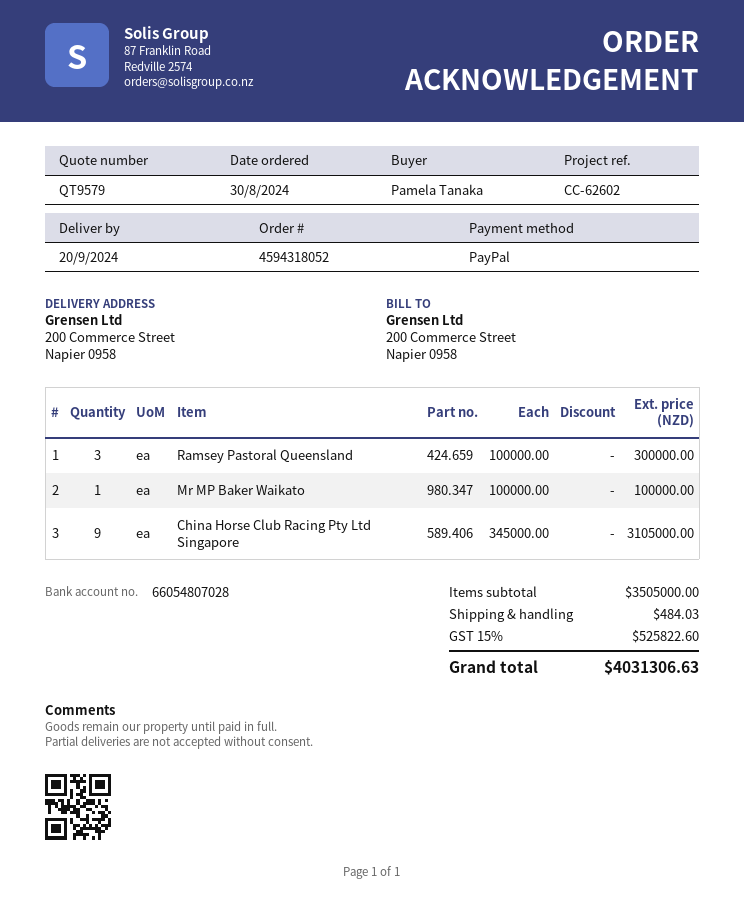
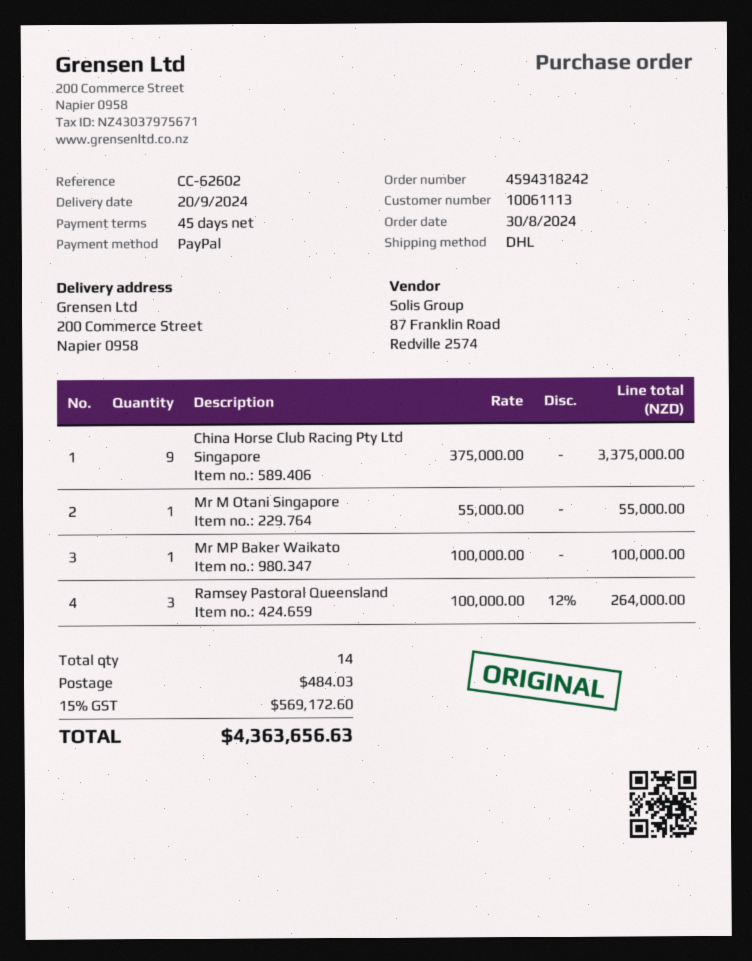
order number: 4594318052 -> 4594318242
Ramsey Pastoral Queensland: 3 x 100000.00 = 300000.00 -> 3 x 100000.00 - 12% = 264000.00
China Horse Club Racing Pty Ltd Singapore: 9 x 345000.00 = 3105000.00 -> 9 x 375000.00 = 3375000.00
Mr M Otani Singapore: none -> 1 x 55000.00 = 55000.00
tax: 15% = 525822.60 -> 15% = 569172.60
total: 4031306.63 -> 4363656.63

